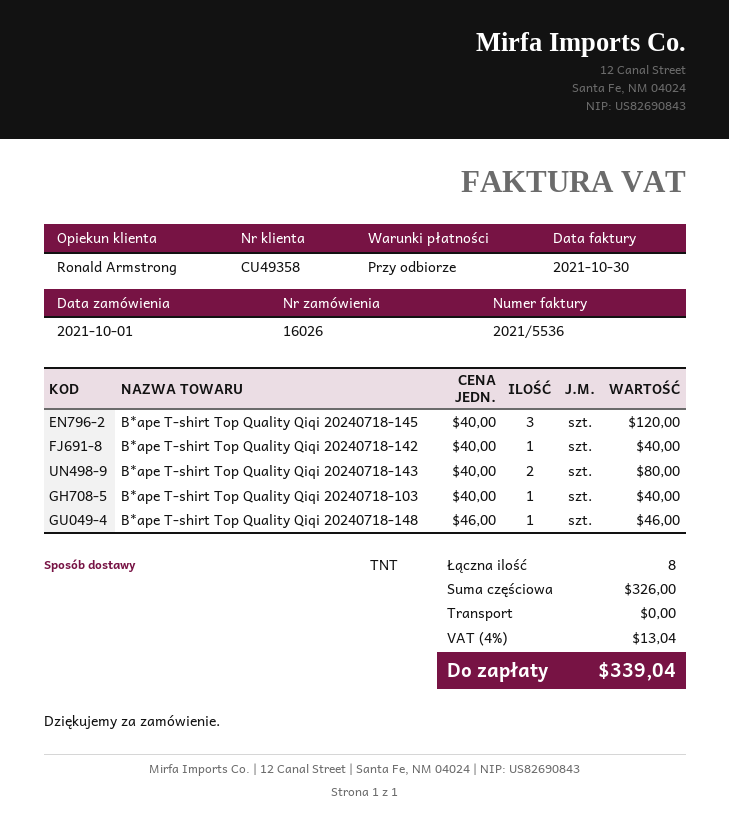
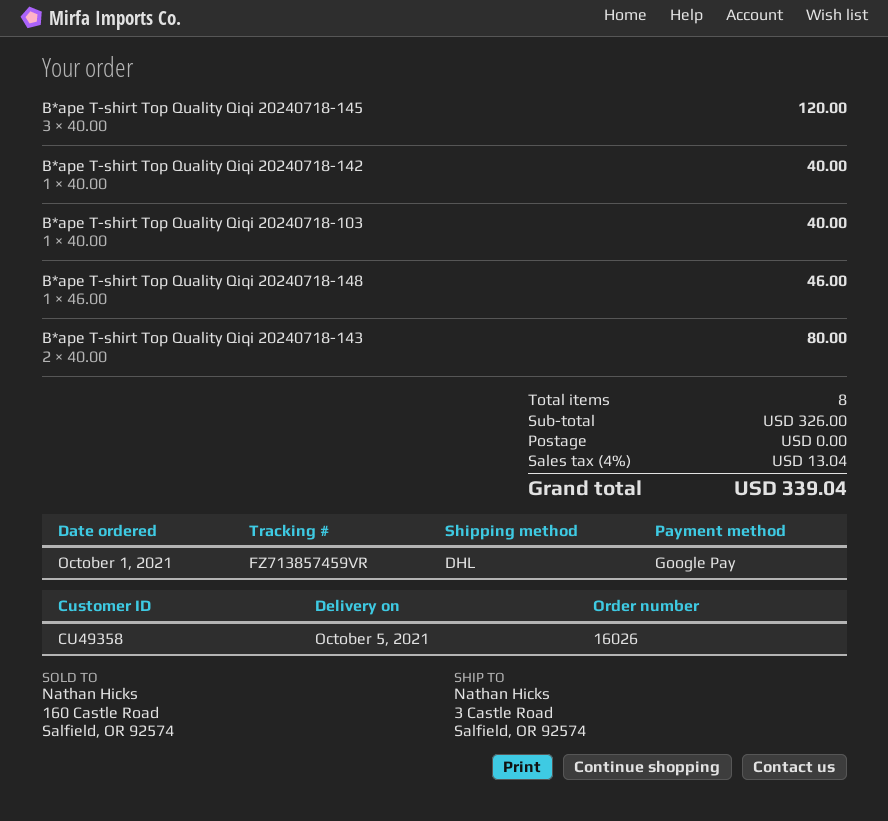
shipping method: TNT -> DHL

